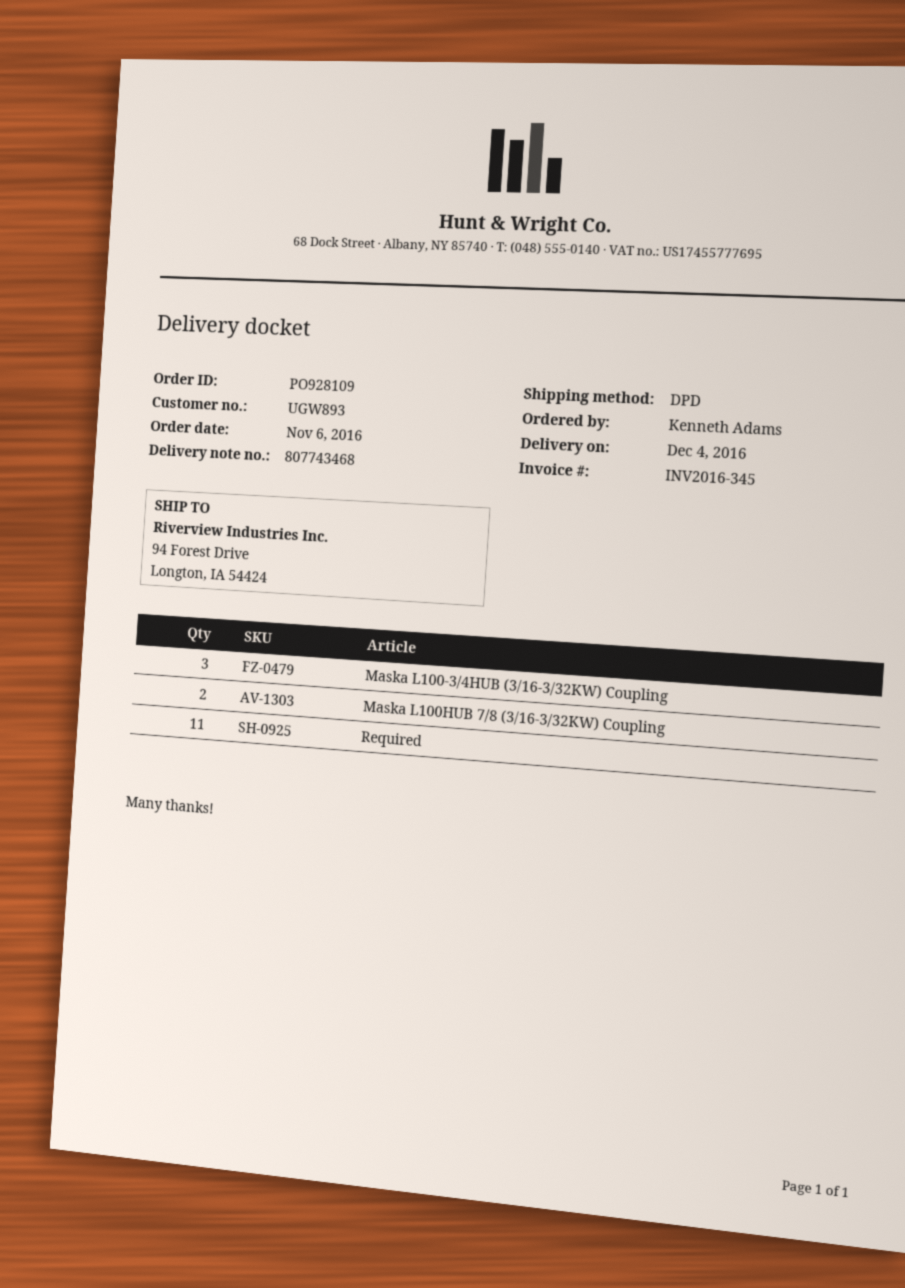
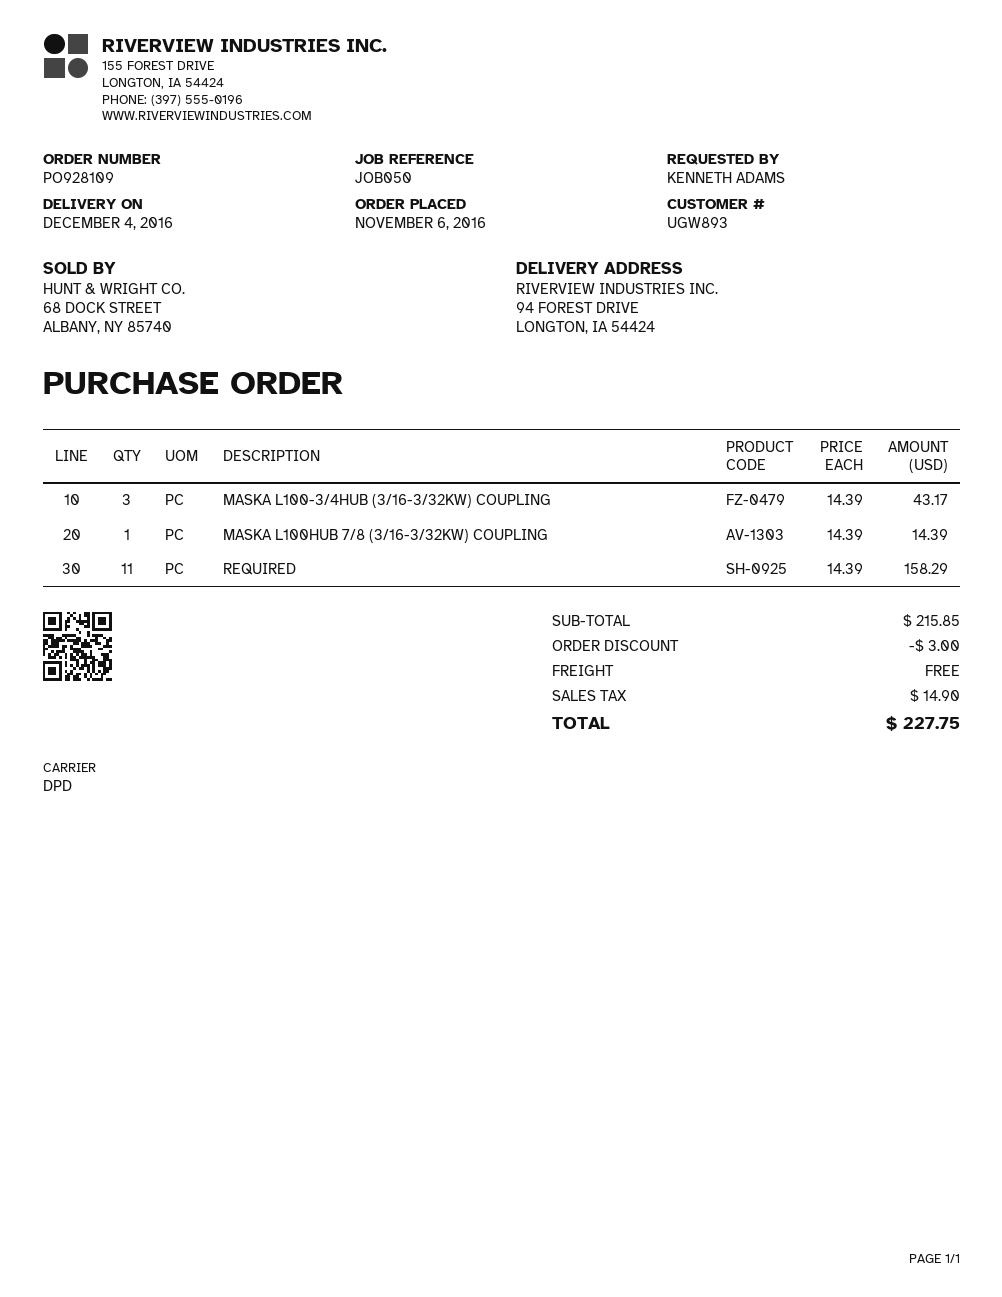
Maska L100HUB 7/8 (3/16-3/32KW) Coupling: 2 -> 1

